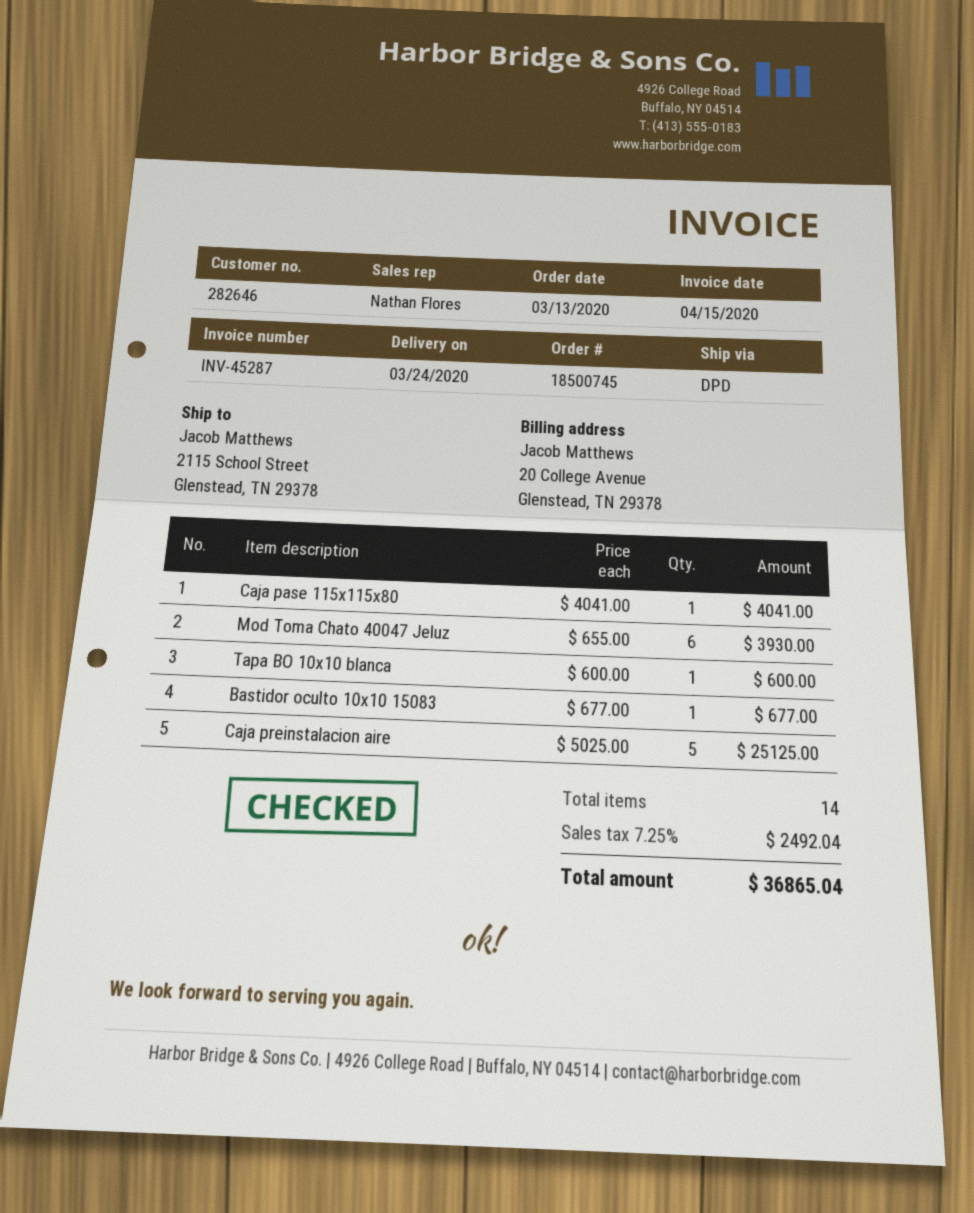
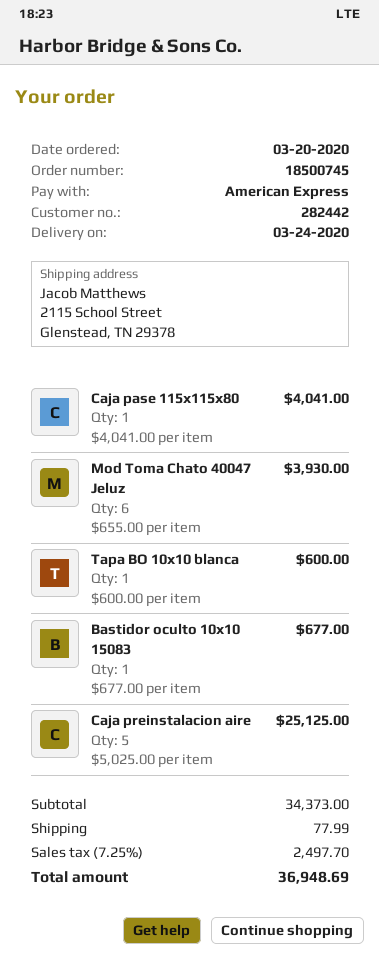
order date: 2020-03-13 -> 2020-03-20
customer number: 282646 -> 282442
shipping: none -> 77.99
tax: 7.25% = 2492.04 -> 7.25% = 2497.70
total: 36865.04 -> 36948.69

